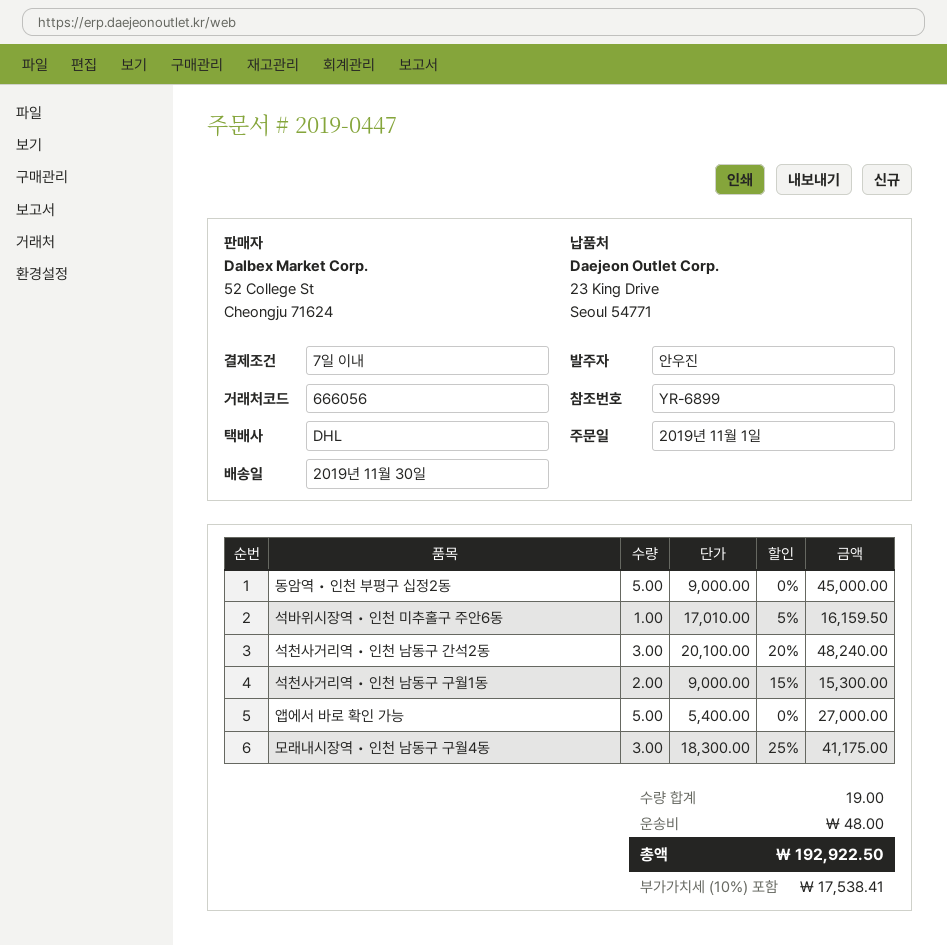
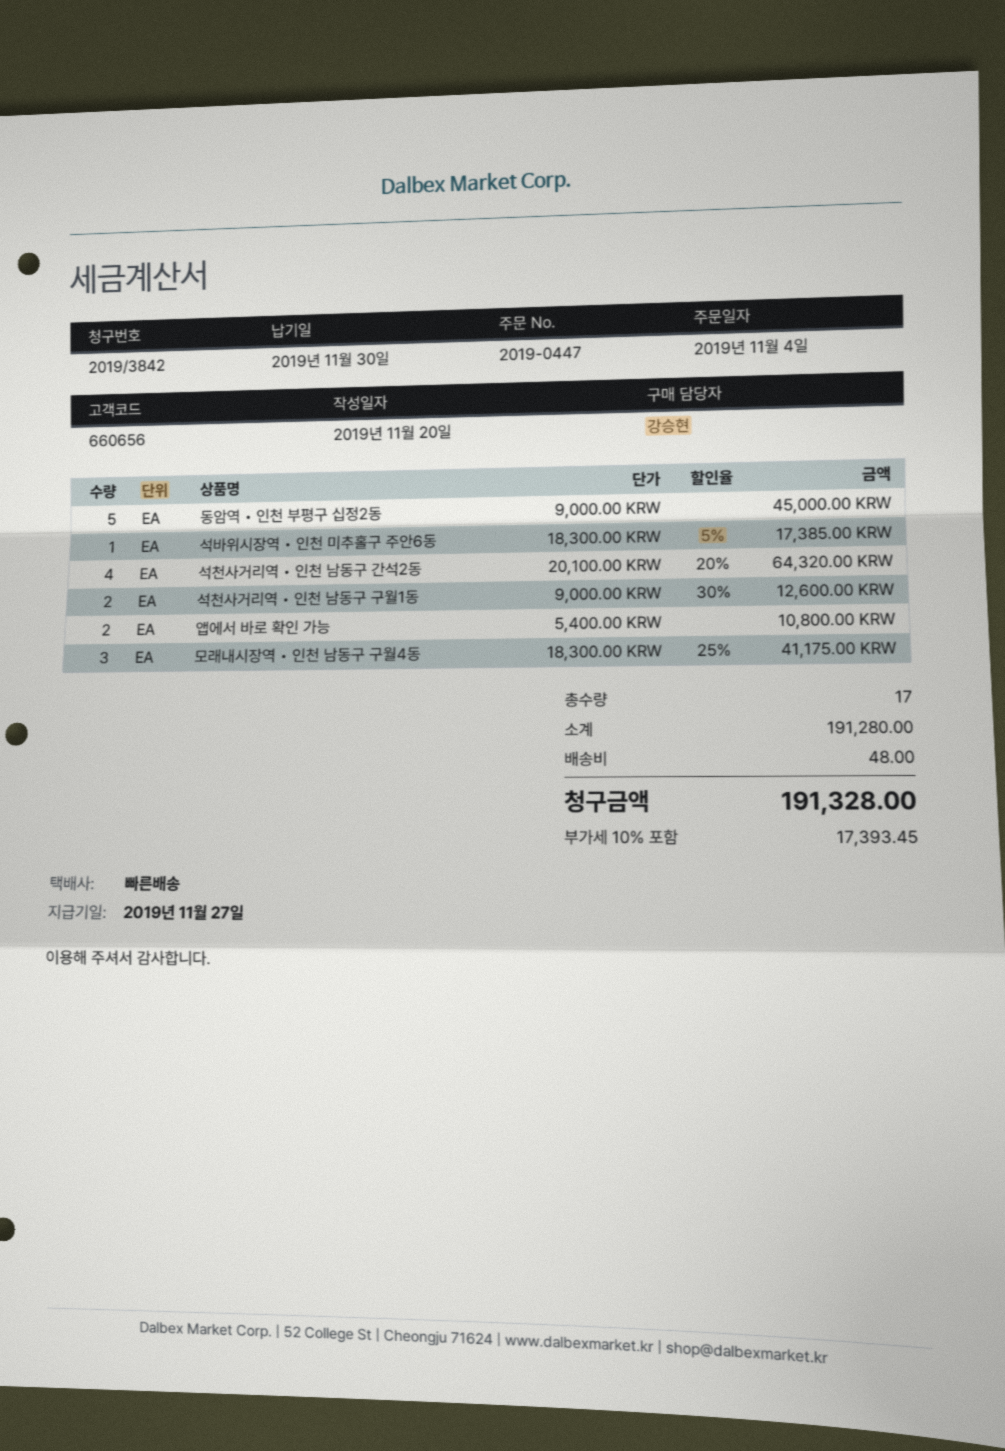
order date: 2019-11-01 -> 2019-11-04
customer number: 666056 -> 660656
ordered by: 안우진 -> 강승현
shipping method: DHL -> express
석바위시장역 • 인천 미추홀구 주안6동: 1 x 17010.00 - 5% = 16159.50 -> 1 x 18300.00 - 5% = 17385.00
석천사거리역 • 인천 남동구 간석2동: 3 x 20100.00 - 20% = 48240.00 -> 4 x 20100.00 - 20% = 64320.00
석천사거리역 • 인천 남동구 구월1동: 2 x 9000.00 - 15% = 15300.00 -> 2 x 9000.00 - 30% = 12600.00
앱에서 바로 확인 가능: 5 x 5400.00 = 27000.00 -> 2 x 5400.00 = 10800.00
total quantity: 19 -> 17
tax: 10% = 17538.41 -> 10% = 17393.45
total: 192922.50 -> 191328.00

